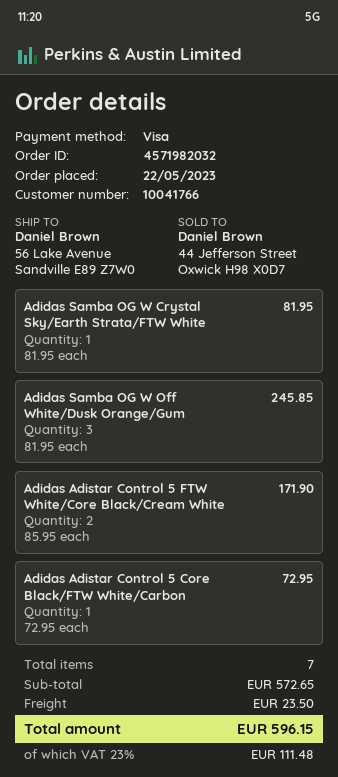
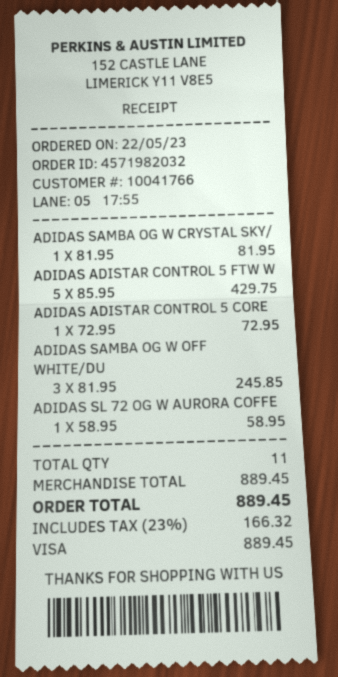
Adidas Adistar Control 5 FTW White/Core Black/Cream White: 2 x 85.95 = 171.90 -> 5 x 85.95 = 429.75
ADIDAS SL 72 OG W AURORA COFFE: none -> 1 x 58.95 = 58.95
total quantity: 7 -> 11
subtotal: 572.65 -> 889.45
shipping: 23.50 -> none
tax: 23% = 111.48 -> 23% = 166.32
total: 596.15 -> 889.45

